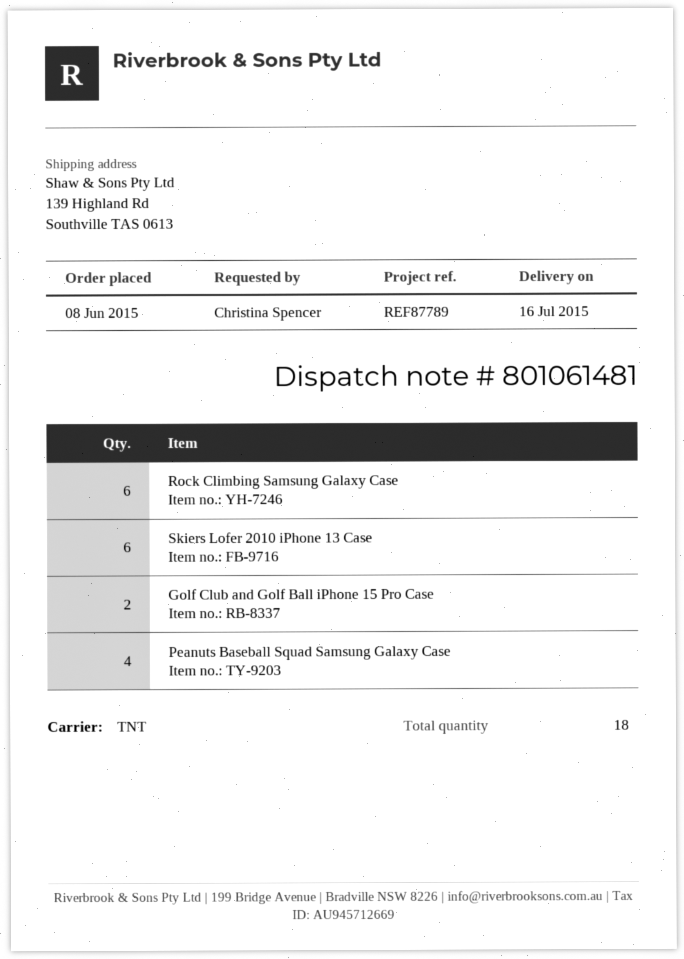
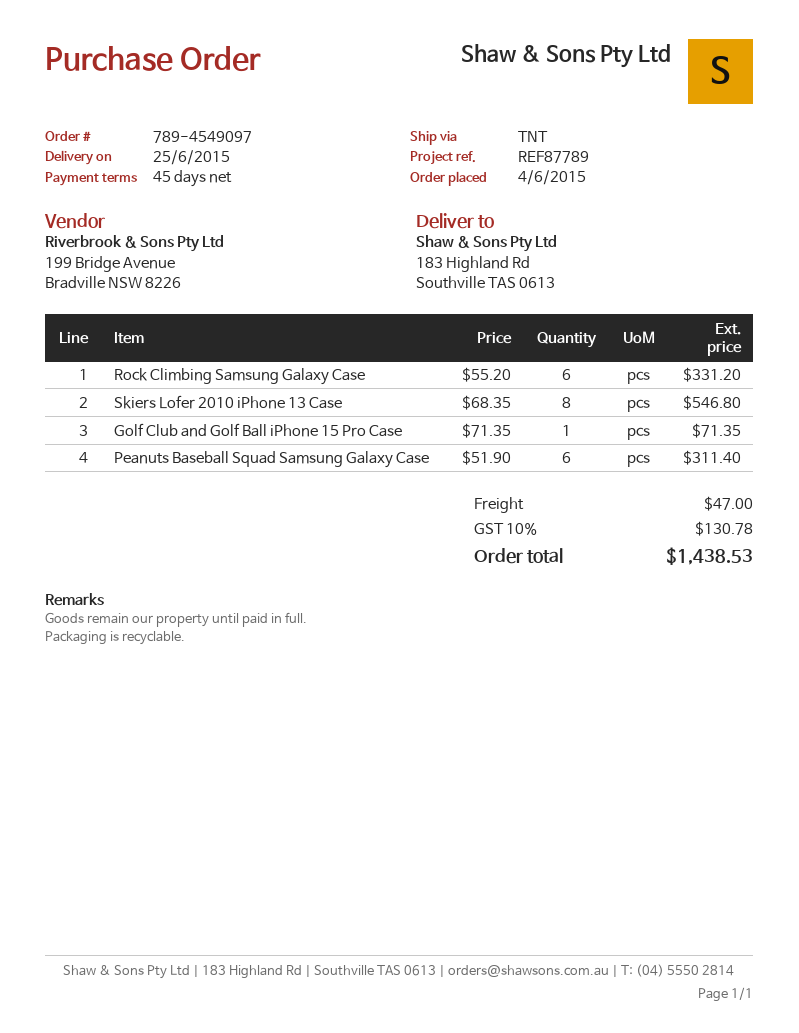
order date: 2015-06-08 -> 2015-06-04
delivery date: 2015-07-16 -> 2015-06-25
ship to: 139 Highland Rd, Southville TAS 0613 -> 183 Highland Rd, Southville TAS 0613
Skiers Lofer 2010 iPhone 13 Case: 6 -> 8
Golf Club and Golf Ball iPhone 15 Pro Case: 2 -> 1
Peanuts Baseball Squad Samsung Galaxy Case: 4 -> 6

